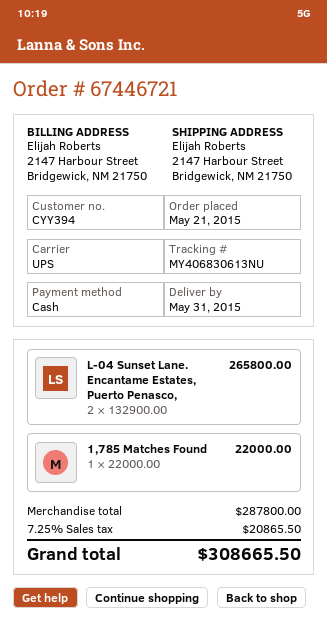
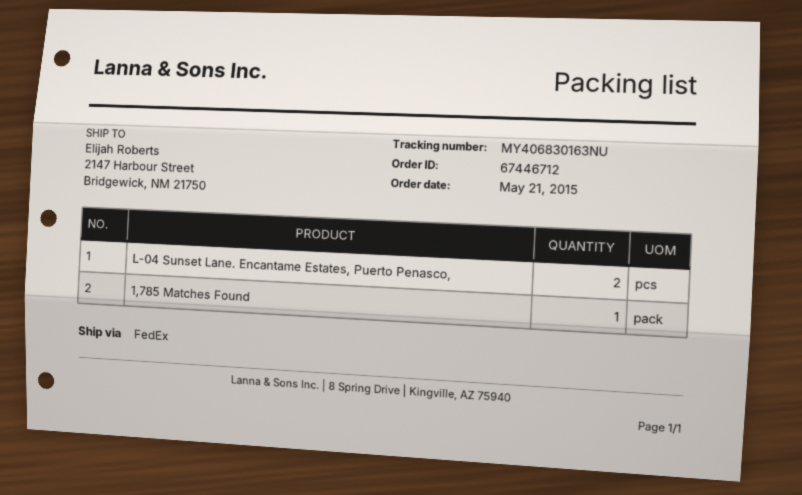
order number: 67446721 -> 67446712
shipping method: UPS -> FedEx
tracking number: MY406830613NU -> MY406830163NU

